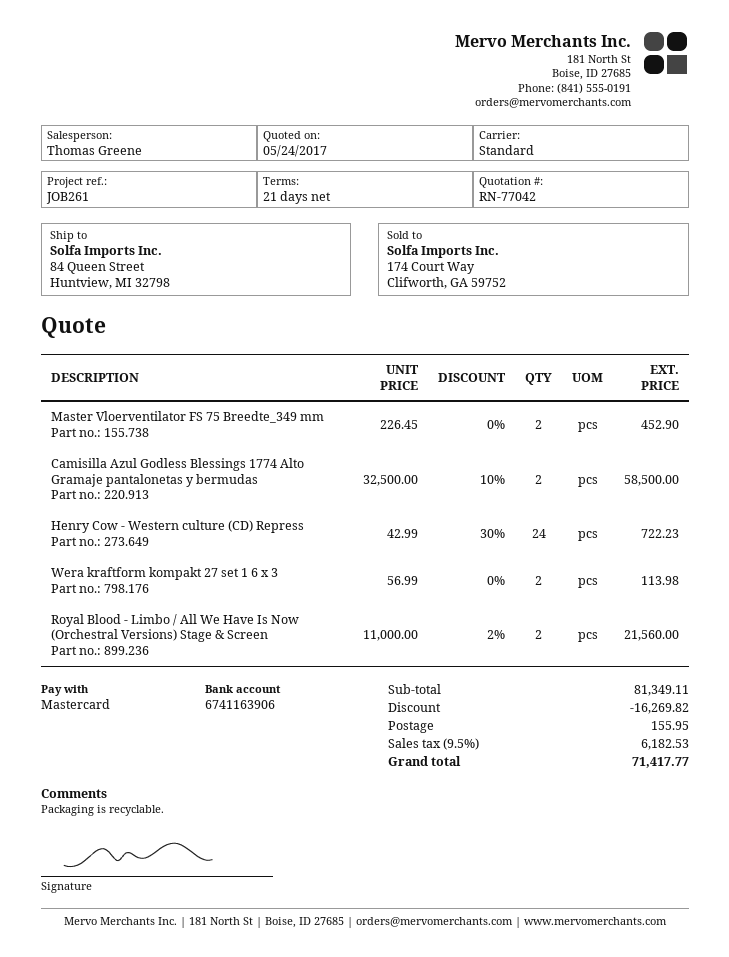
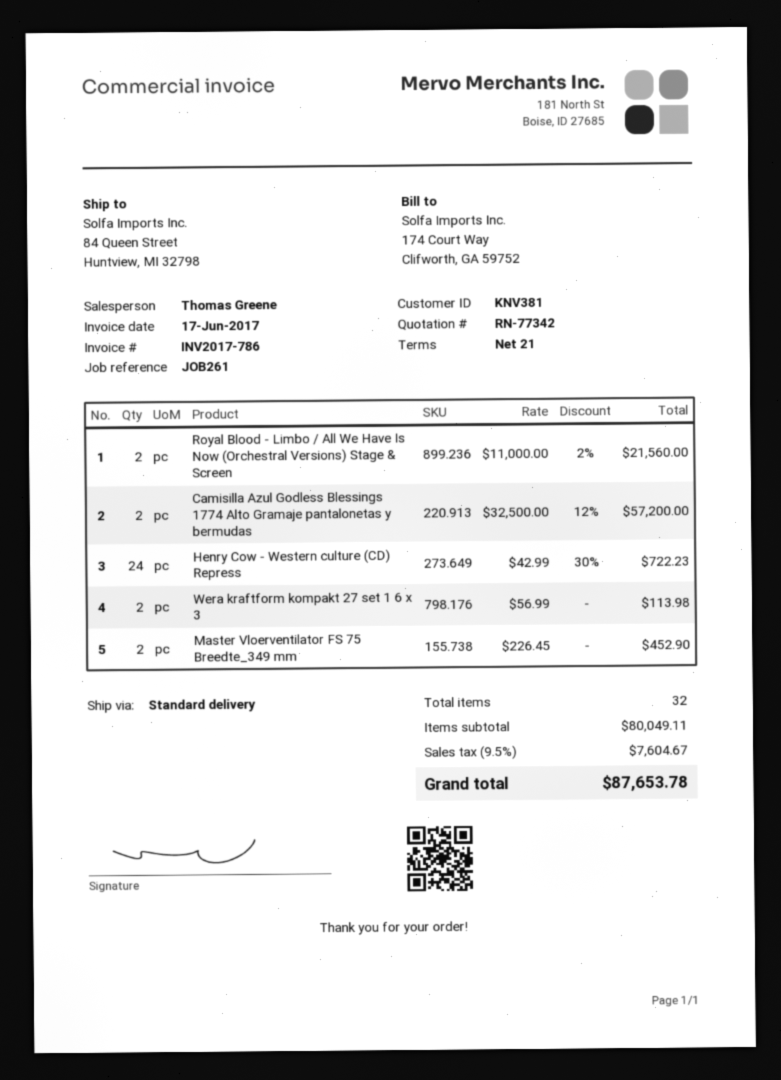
quote number: RN-77042 -> RN-77342
Camisilla Azul Godless Blessings 1774 Alto Gramaje pantalonetas y bermudas: 2 x 32500.00 - 10% = 58500.00 -> 2 x 32500.00 - 12% = 57200.00
subtotal: 81349.11 -> 80049.11
discount: 16269.82 -> none
shipping: 155.95 -> none
tax: 9.5% = 6182.53 -> 9.5% = 7604.67
total: 71417.77 -> 87653.78

